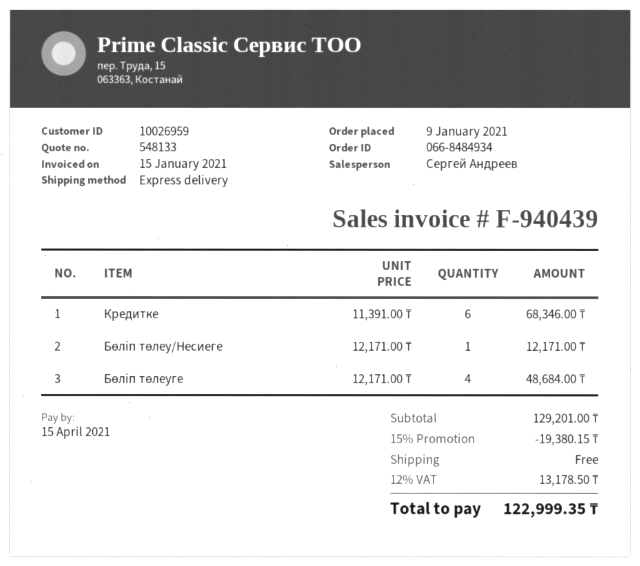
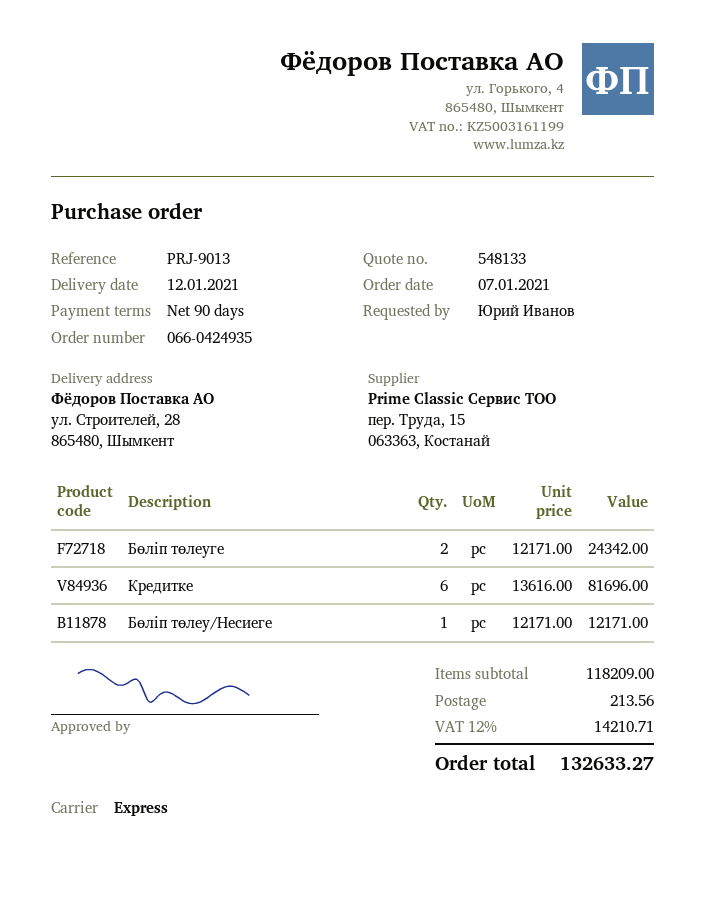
order number: 066-8484934 -> 066-0424935
order date: 2021-01-09 -> 2021-01-07
Кредитке: 6 x 11391.00 = 68346.00 -> 6 x 13616.00 = 81696.00
Бөліп төлеуге: 4 x 12171.00 = 48684.00 -> 2 x 12171.00 = 24342.00
subtotal: 129201.00 -> 118209.00
discount: 15% = 19380.15 -> none
shipping: 0.00 -> 213.56
tax: 12% = 13178.50 -> 12% = 14210.71
total: 122999.35 -> 132633.27

